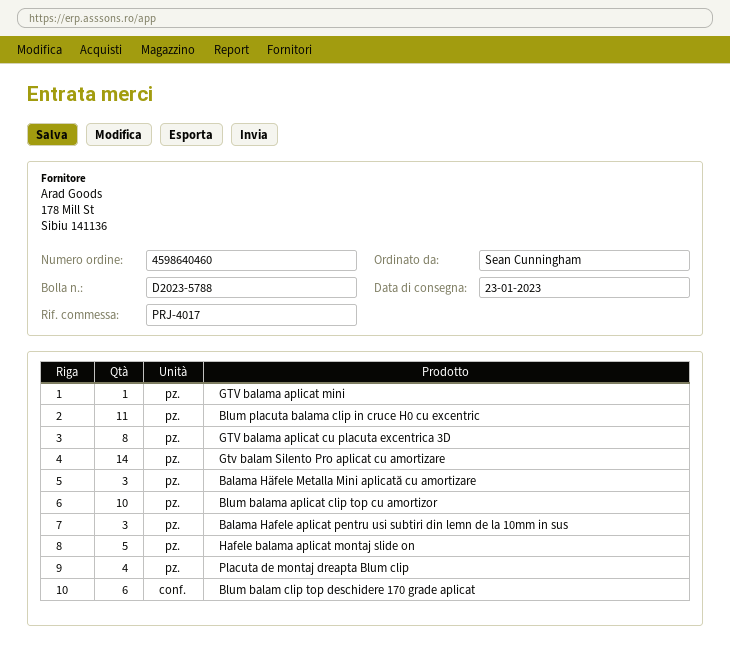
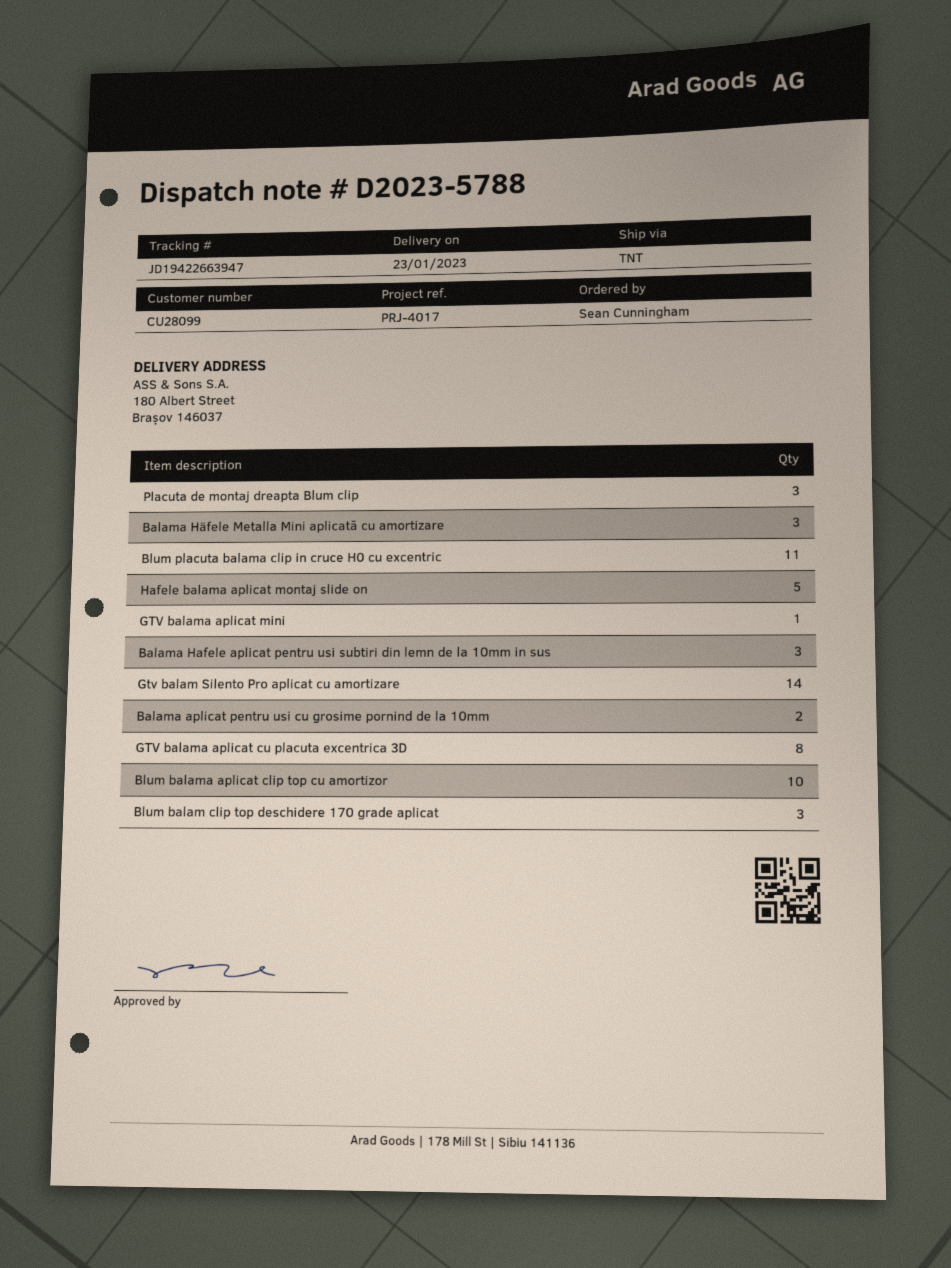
Placuta de montaj dreapta Blum clip: 4 -> 3
Blum balam clip top deschidere 170 grade aplicat: 6 -> 3
Balama aplicat pentru usi cu grosime pornind de la 10mm: none -> 2

